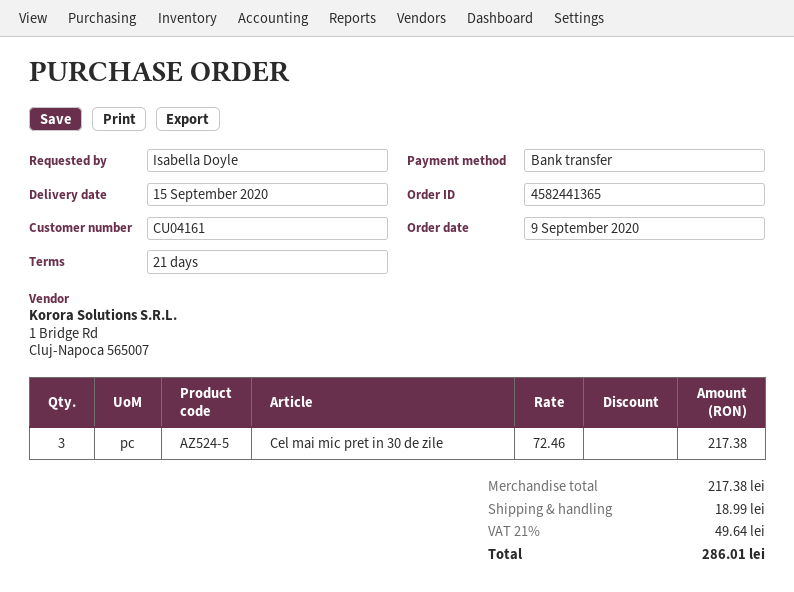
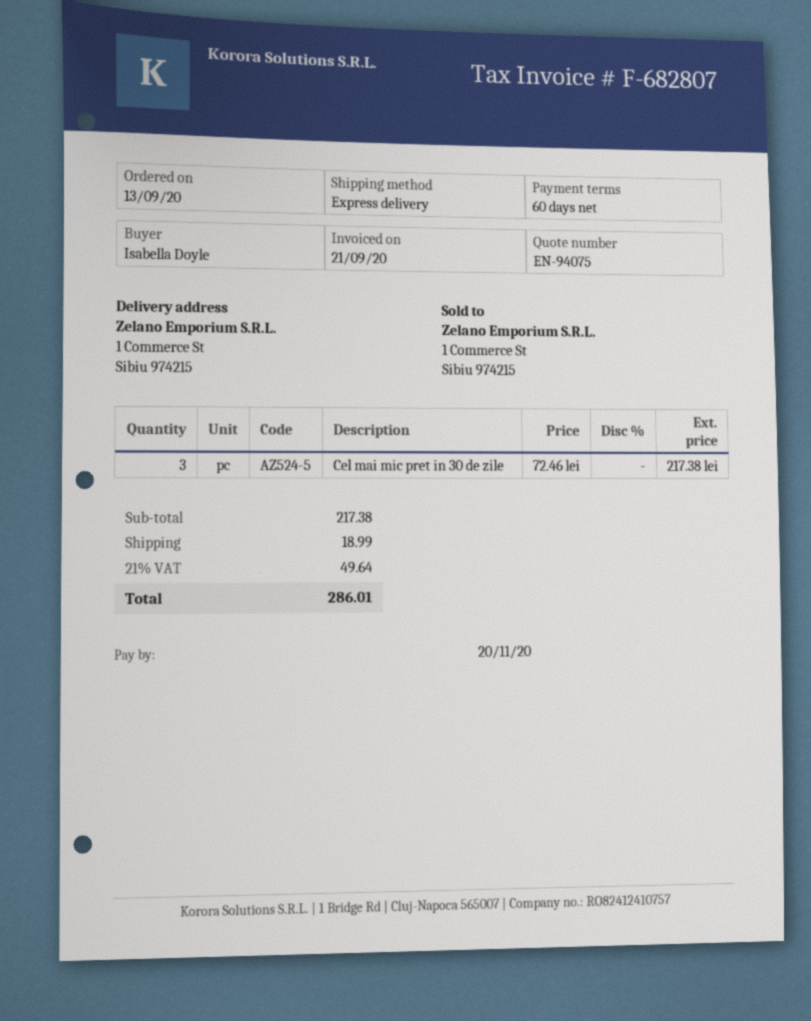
order date: 2020-09-09 -> 2020-09-13
payment terms: 21 days -> 60 days

